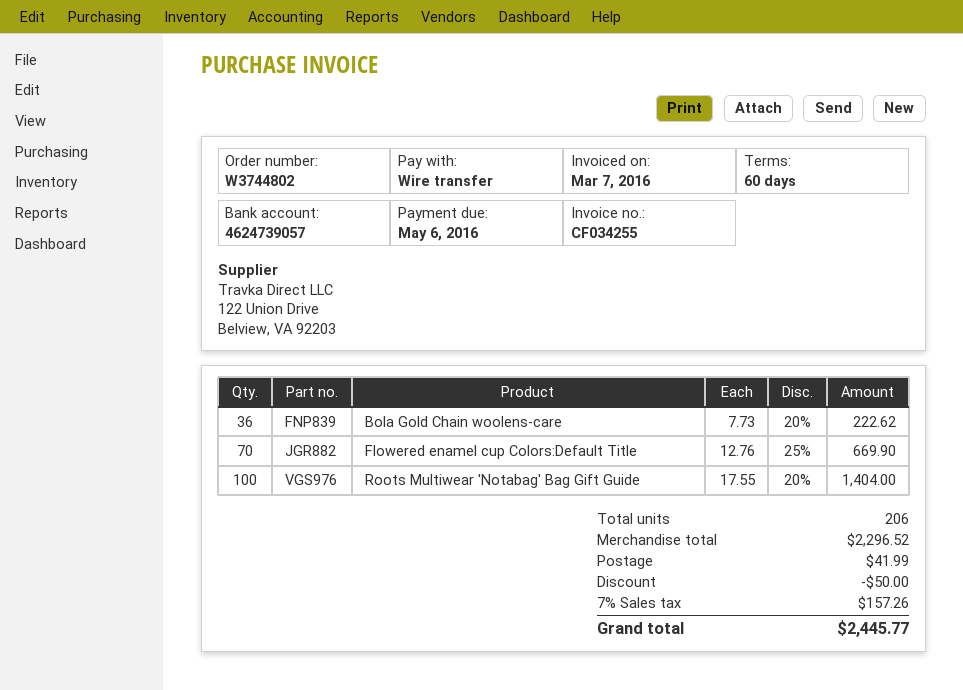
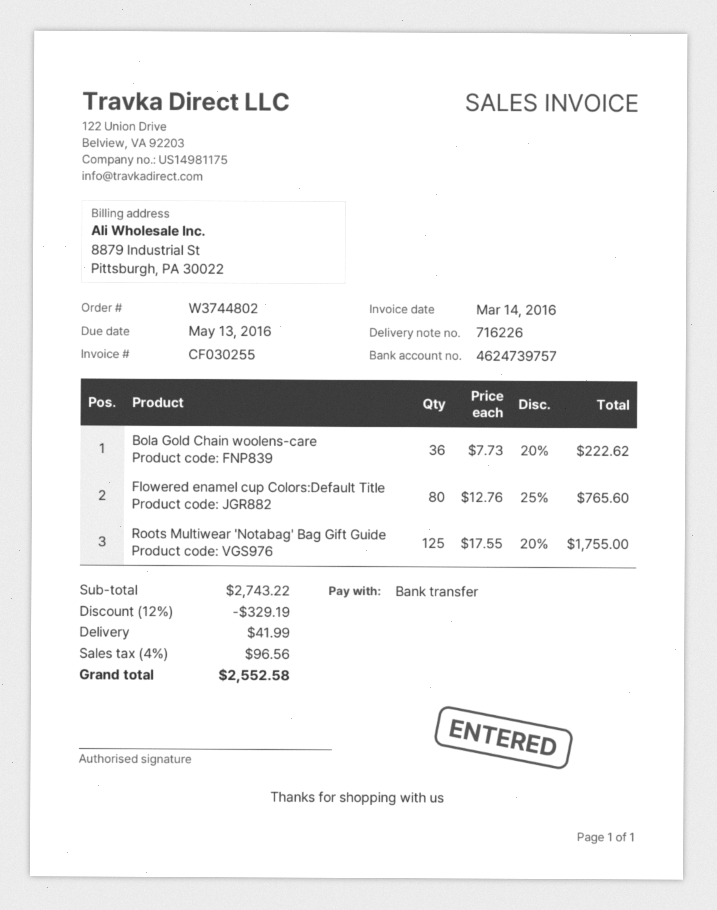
invoice number: CF034255 -> CF030255
invoice date: 2016-03-07 -> 2016-03-14
due date: 2016-05-06 -> 2016-05-13
bank account: 4624739057 -> 4624739757
Flowered enamel cup Colors:Default Title: 70 x 12.76 - 25% = 669.90 -> 80 x 12.76 - 25% = 765.60
Roots Multiwear 'Notabag' Bag Gift Guide: 100 x 17.55 - 20% = 1404.00 -> 125 x 17.55 - 20% = 1755.00
subtotal: 2296.52 -> 2743.22
discount: 50.00 -> 329.19
tax: 7% = 157.26 -> 4% = 96.56
total: 2445.77 -> 2552.58

